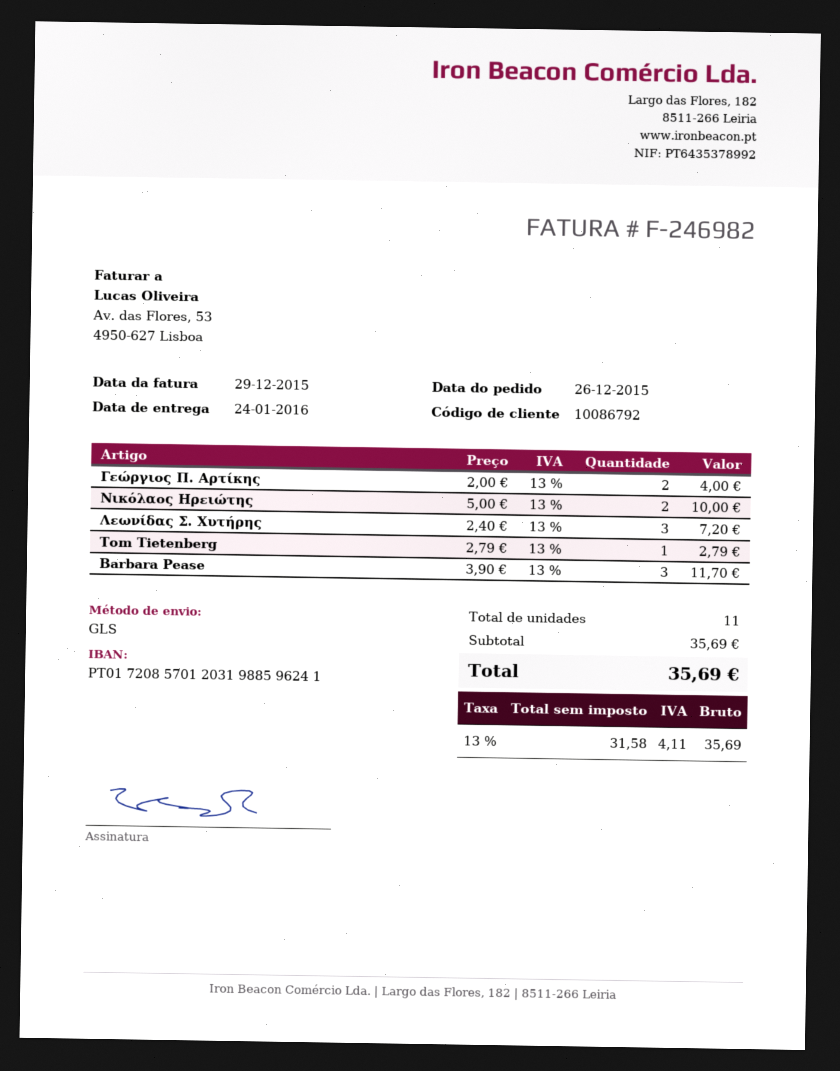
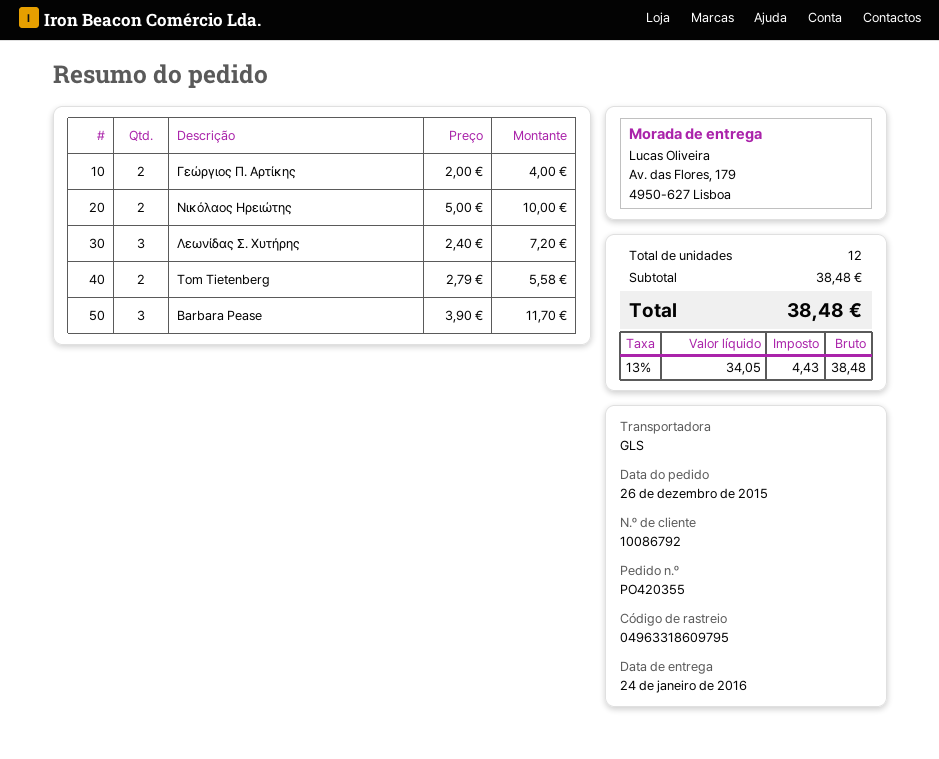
Tom Tietenberg: 1 x 2.79 = 2.79 -> 2 x 2.79 = 5.58
total quantity: 11 -> 12
subtotal: 35.69 -> 38.48
net: 31.58 -> 34.05
tax: 13% = 4.11 -> 13% = 4.43
total: 35.69 -> 38.48

